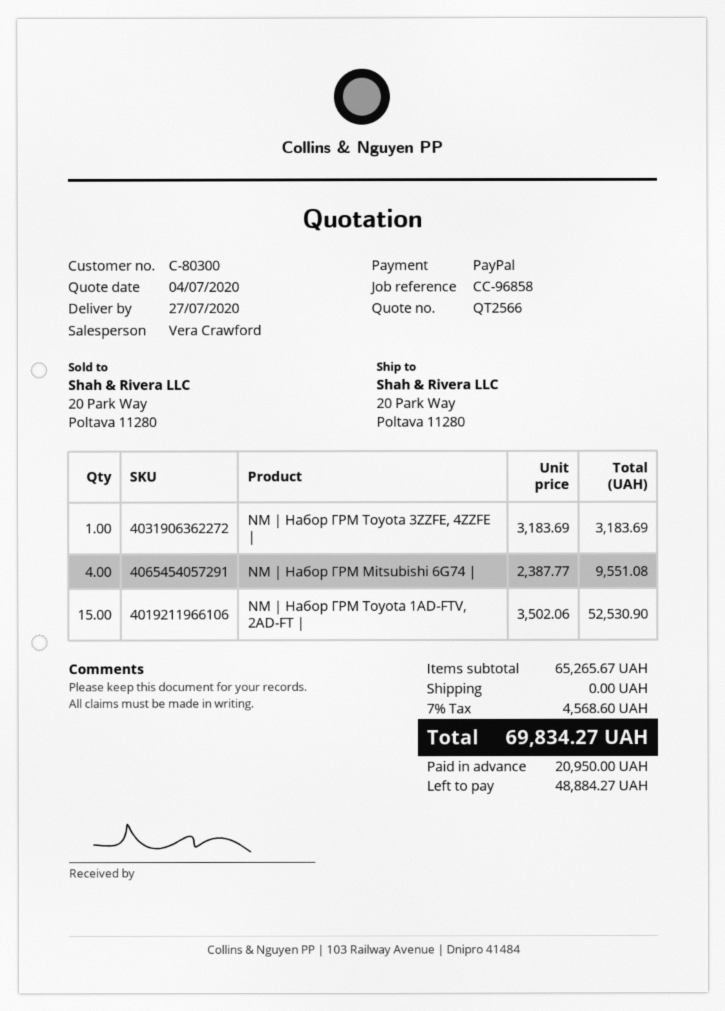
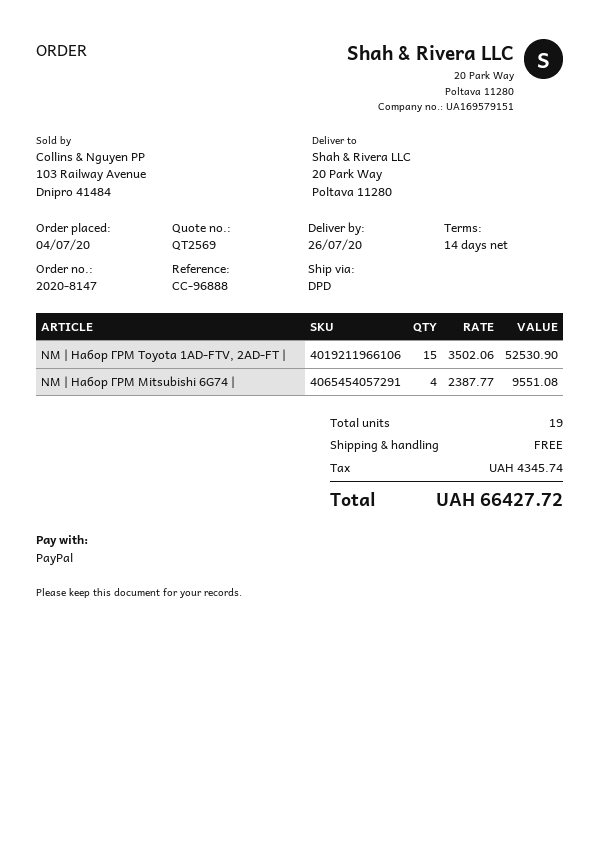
quote number: QT2566 -> QT2569
delivery date: 2020-07-27 -> 2020-07-26
reference: CC-96858 -> CC-96888
NM | Набор ГРМ Toyota 3ZZFE, 4ZZFE |: 1 x 3183.69 = 3183.69 -> none
tax: 4568.60 -> 4345.74
total: 69834.27 -> 66427.72

